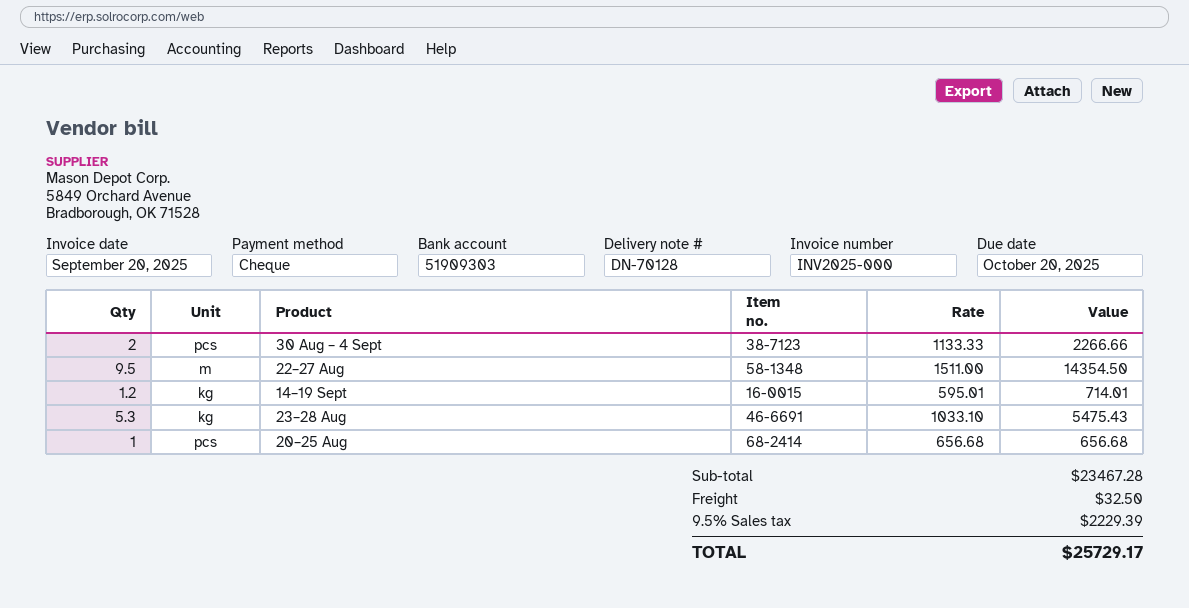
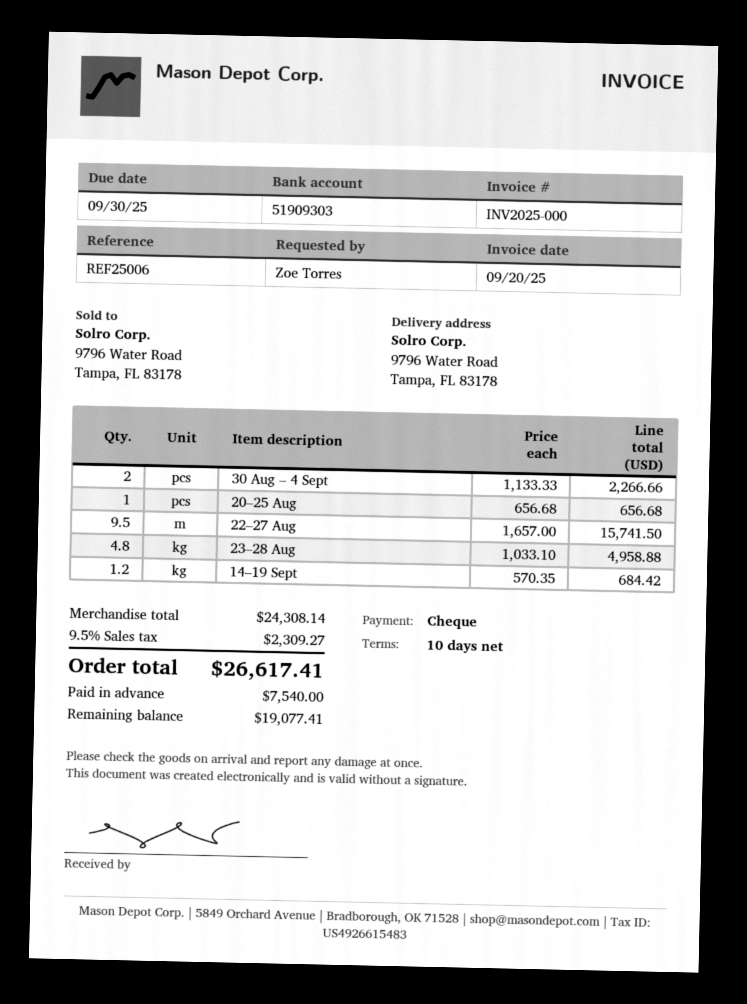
due date: 2025-10-20 -> 2025-09-30
22–27 Aug: 9.5 x 1511.00 = 14354.50 -> 9.5 x 1657.00 = 15741.50
14–19 Sept: 1.2 x 595.01 = 714.01 -> 1.2 x 570.35 = 684.42
23–28 Aug: 5.3 x 1033.10 = 5475.43 -> 4.8 x 1033.10 = 4958.88
subtotal: 23467.28 -> 24308.14
shipping: 32.50 -> none
tax: 9.5% = 2229.39 -> 9.5% = 2309.27
total: 25729.17 -> 26617.41

